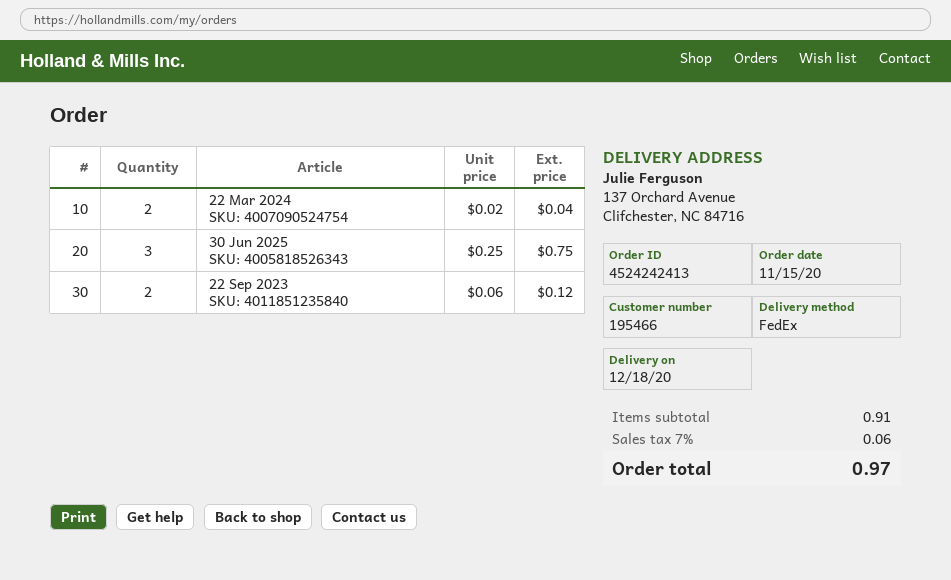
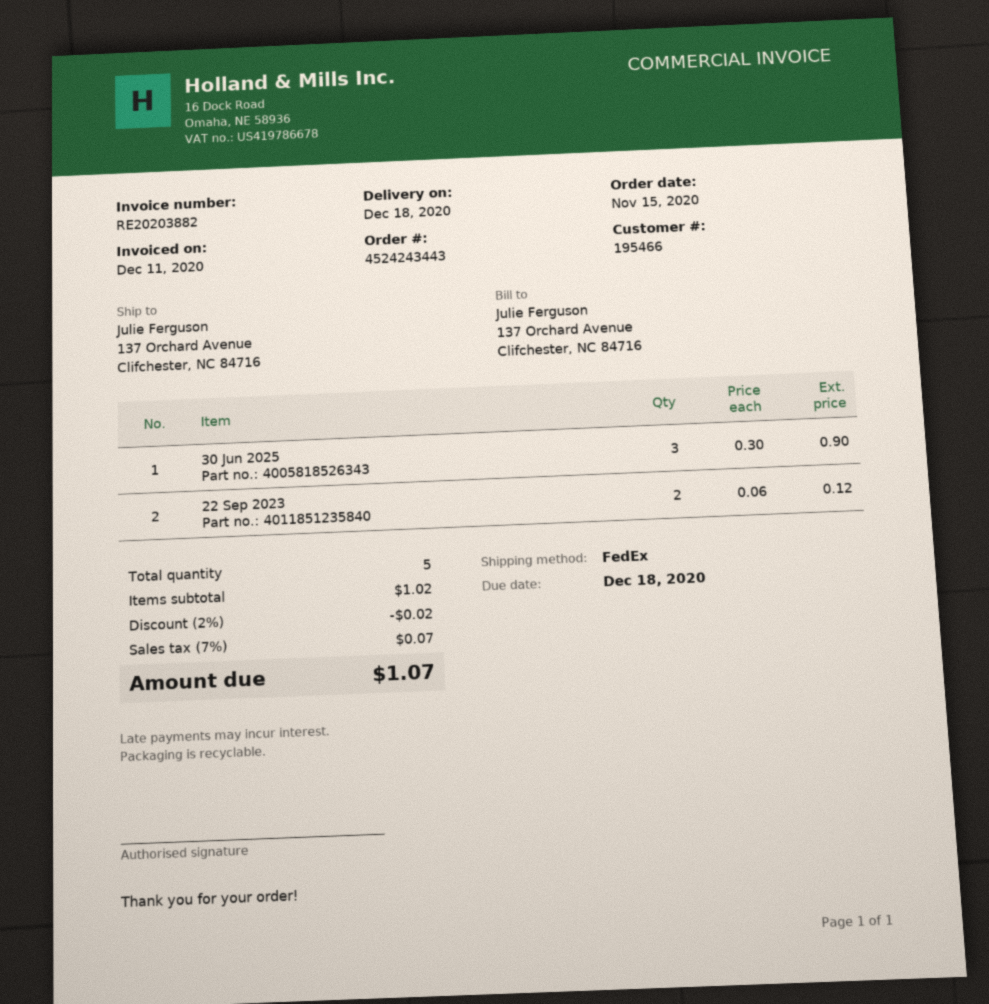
order number: 4524242413 -> 4524243443
22 Mar 2024: 2 x 0.02 = 0.04 -> none
30 Jun 2025: 3 x 0.25 = 0.75 -> 3 x 0.30 = 0.90
subtotal: 0.91 -> 1.02
discount: none -> 2% = 0.02
tax: 7% = 0.06 -> 7% = 0.07
total: 0.97 -> 1.07

